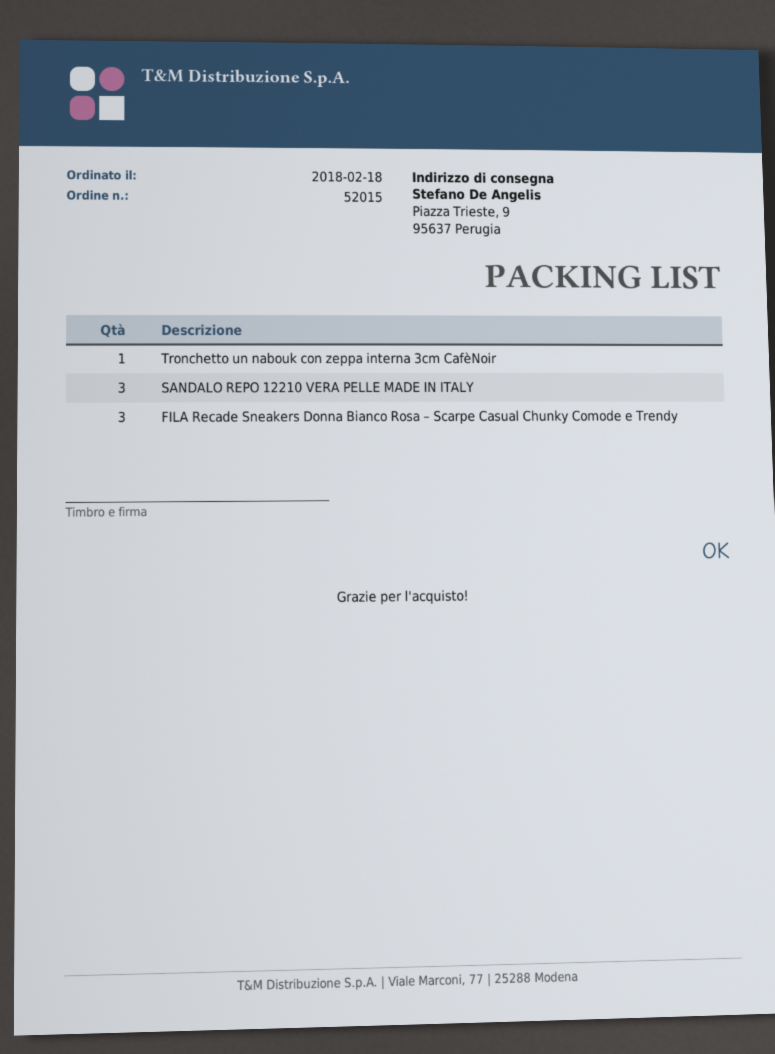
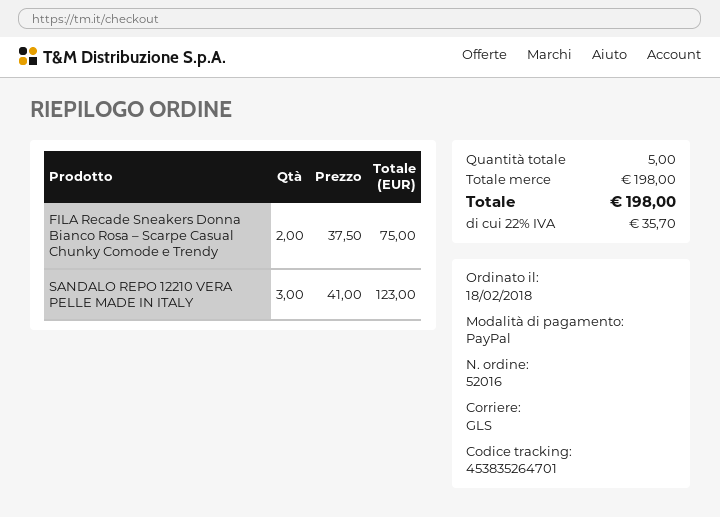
order number: 52015 -> 52016
Tronchetto un nabouk con zeppa interna 3cm CafèNoir: 1 -> none
FILA Recade Sneakers Donna Bianco Rosa – Scarpe Casual Chunky Comode e Trendy: 3 -> 2

